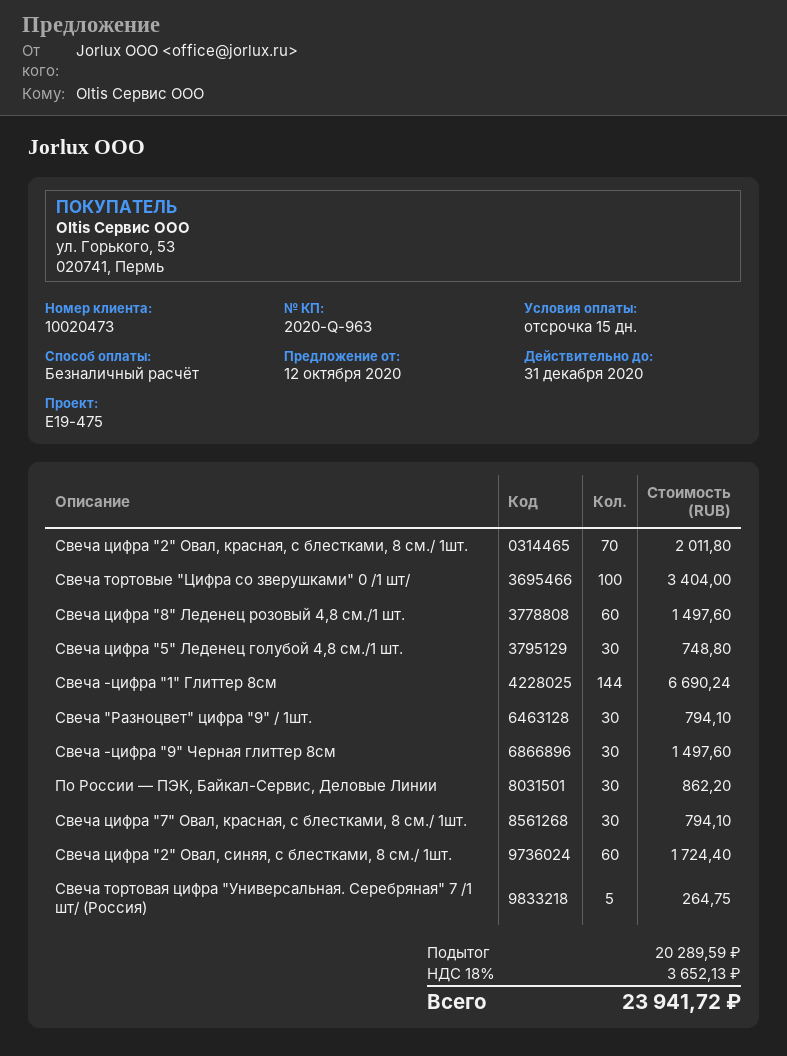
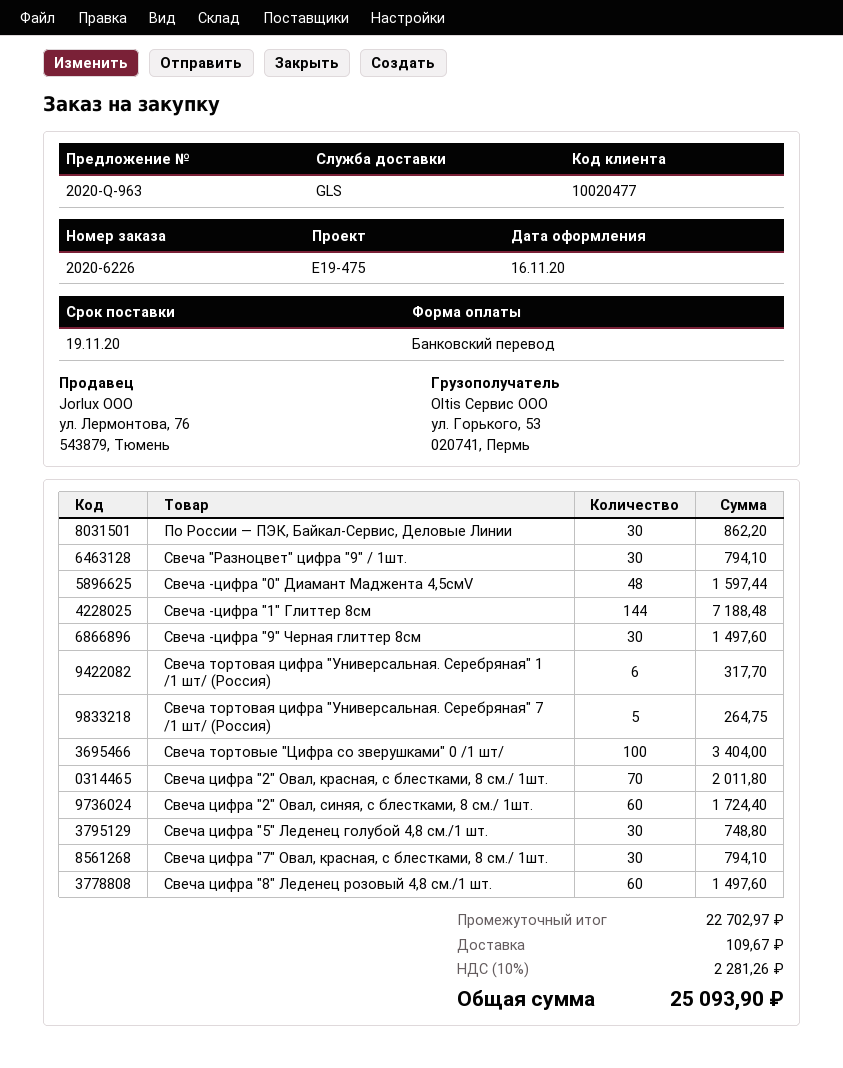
customer number: 10020473 -> 10020477
Свеча -цифра "1" Глиттер 8см: 144 for 6690.24 -> 144 for 7188.48
Свеча -цифра "0" Диамант Маджента 4,5смV: none -> 48 for 1597.44
Свеча тортовая цифра "Универсальная. Серебряная" 1 /1 шт/ (Россия): none -> 6 for 317.70
subtotal: 20289.59 -> 22702.97
shipping: none -> 109.67
tax: 18% = 3652.13 -> 10% = 2281.26
total: 23941.72 -> 25093.90

